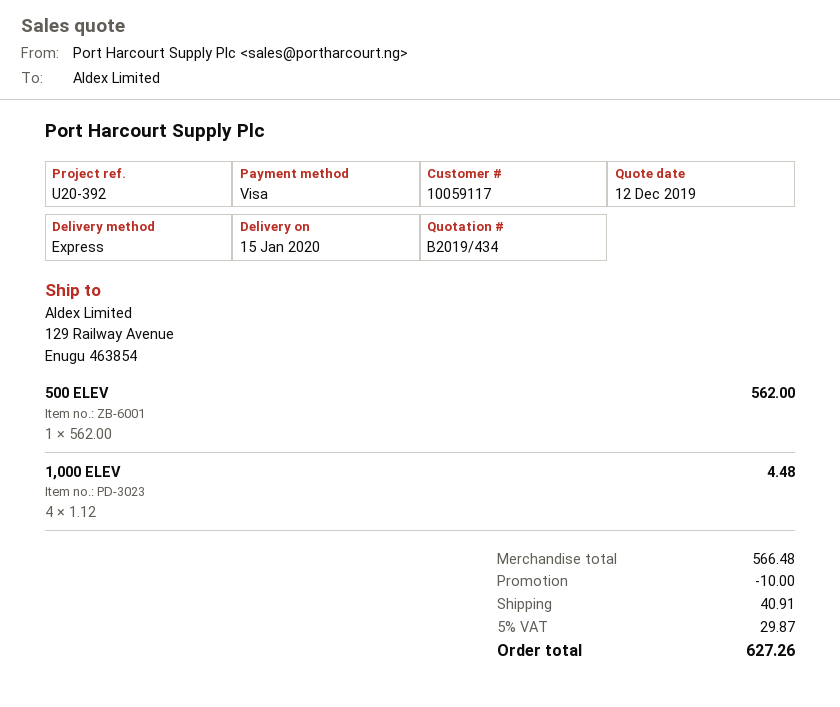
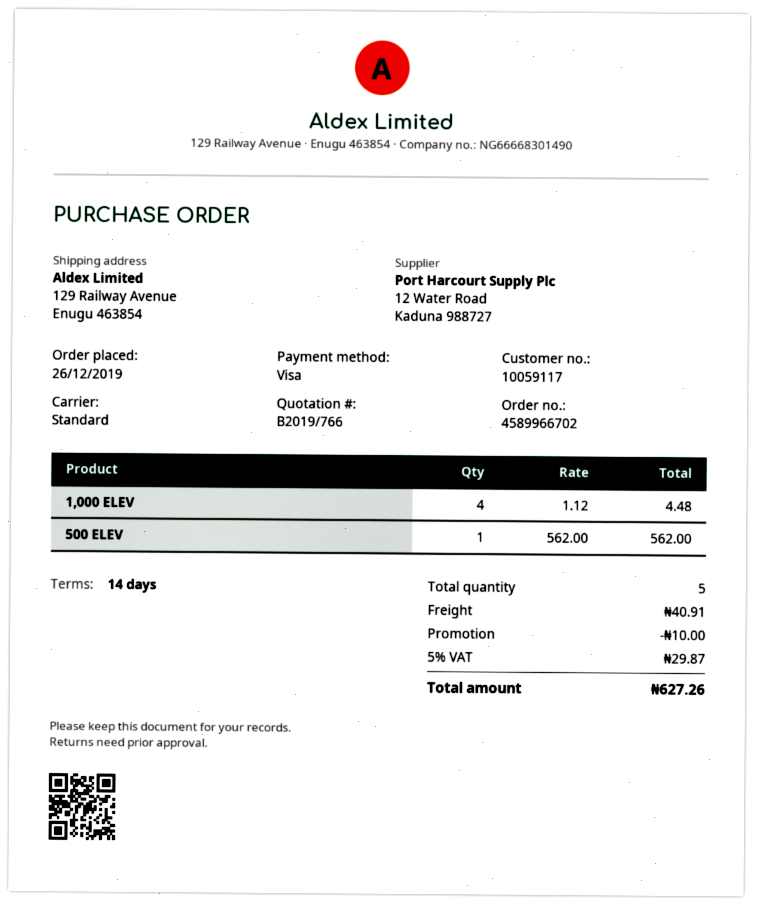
quote number: B2019/434 -> B2019/766
shipping method: express -> standard

